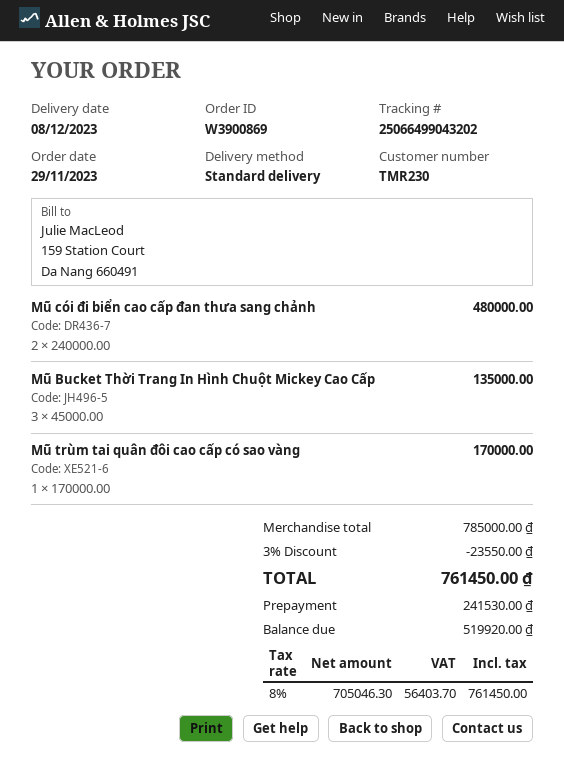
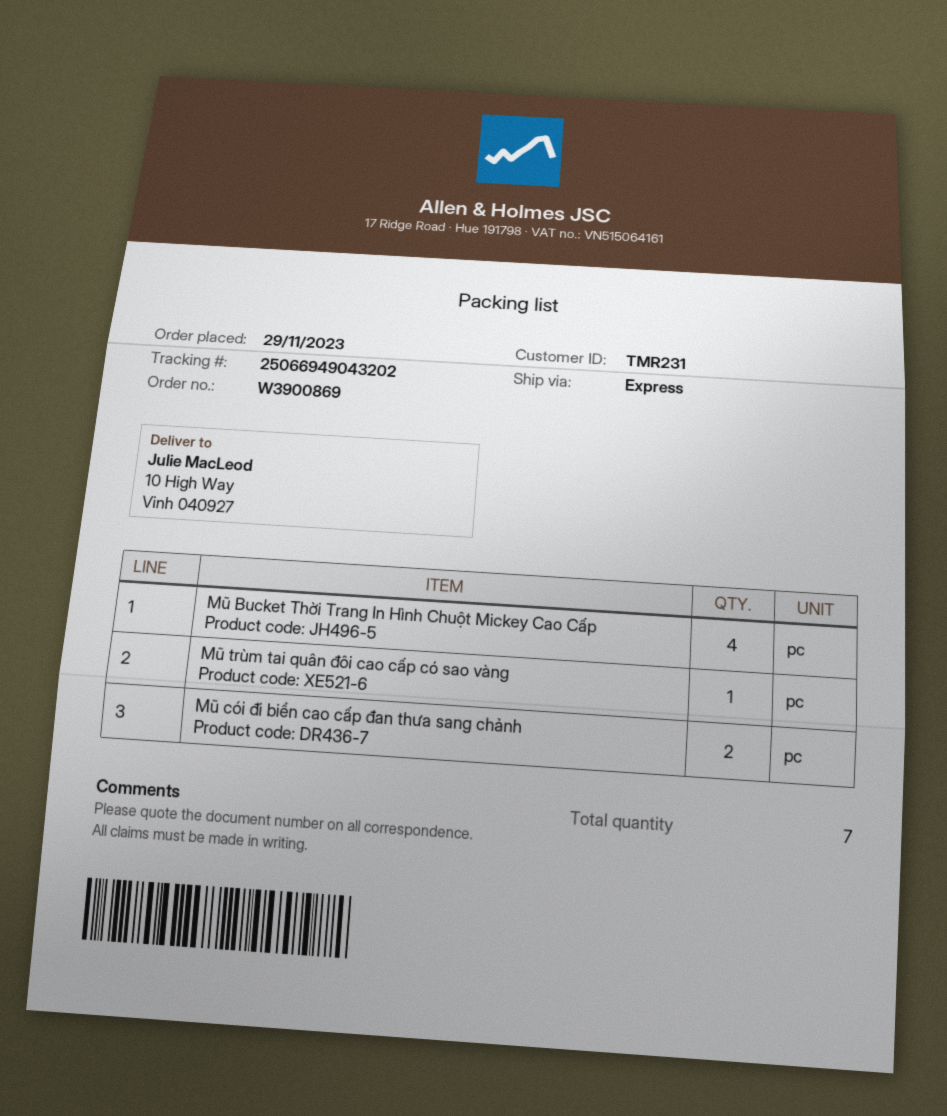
customer number: TMR230 -> TMR231
shipping method: standard -> express
tracking number: 25066499043202 -> 25066949043202
Mũ Bucket Thời Trang In Hình Chuột Mickey Cao Cấp: 3 -> 4

